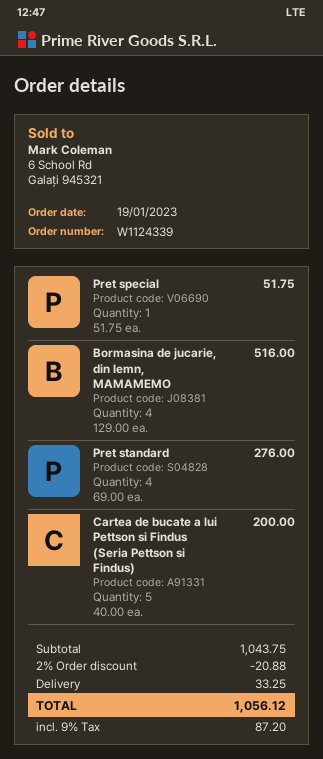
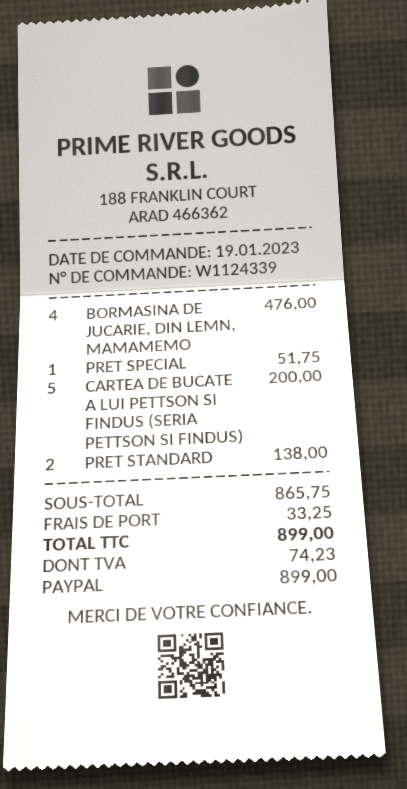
Bormasina de jucarie, din lemn, MAMAMEMO: 4 for 516.00 -> 4 for 476.00
Pret standard: 4 for 276.00 -> 2 for 138.00
subtotal: 1043.75 -> 865.75
discount: 2% = 20.88 -> none
tax: 87.20 -> 74.23
total: 1056.12 -> 899.00

